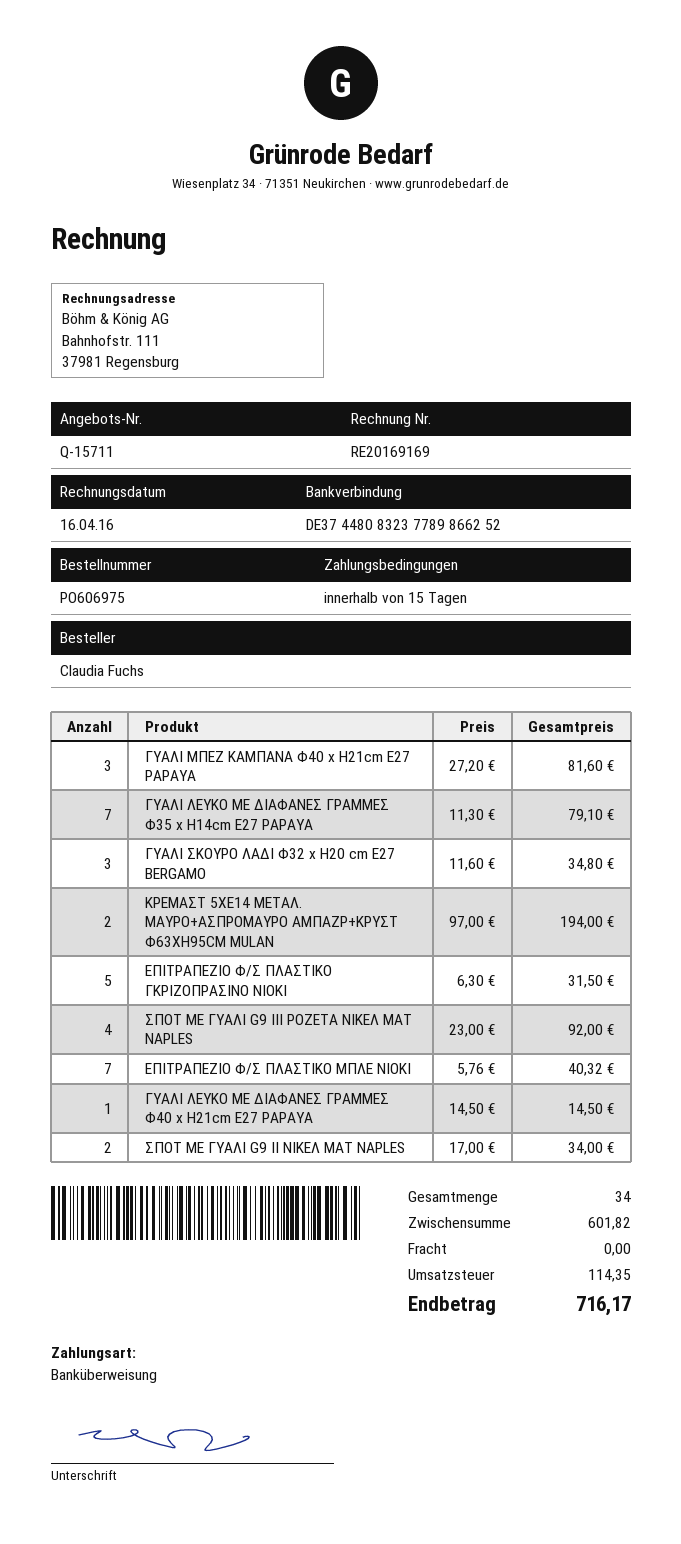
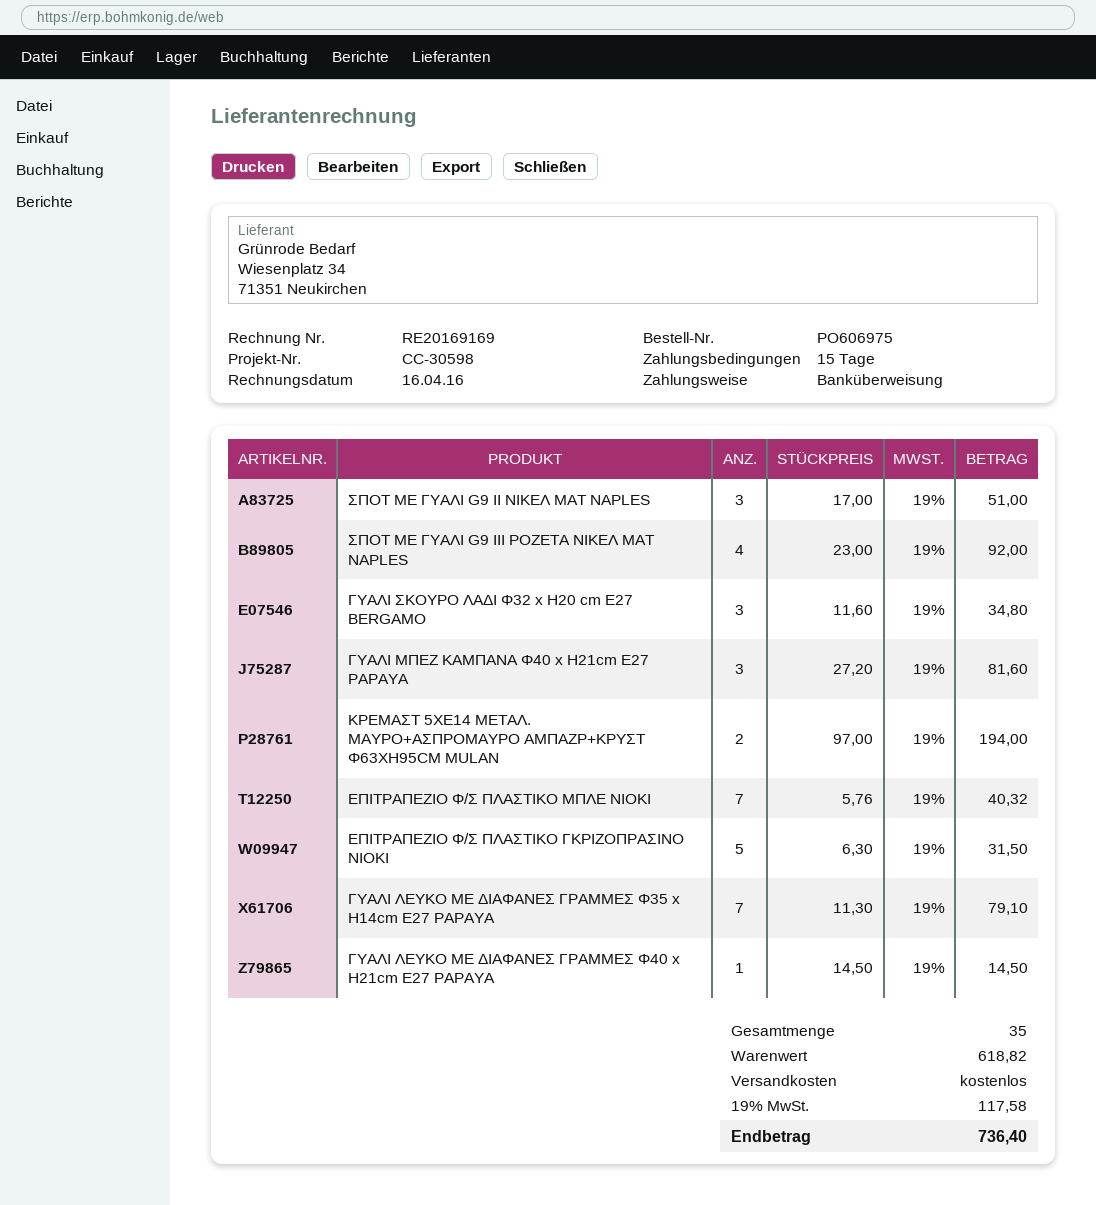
ΣΠΟΤ ΜΕ ΓΥΑΛΙ G9 II ΝΙΚΕΛ ΜΑΤ NAPLES: 2 x 17.00 = 34.00 -> 3 x 17.00 = 51.00
total quantity: 34 -> 35
subtotal: 601.82 -> 618.82
tax: 114.35 -> 117.58
total: 716.17 -> 736.40

